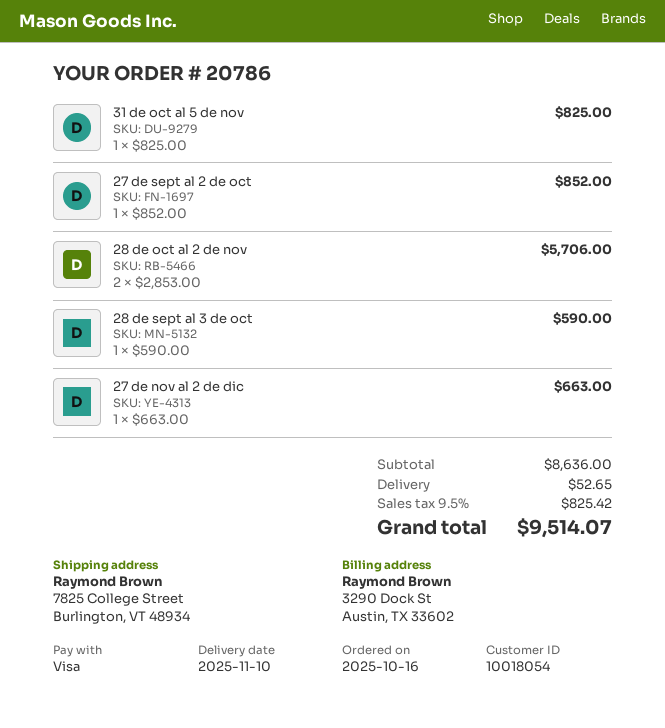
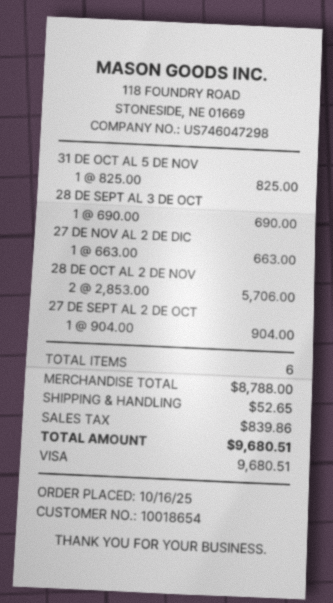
customer number: 10018054 -> 10018654
27 de sept al 2 de oct: 1 x 852.00 = 852.00 -> 1 x 904.00 = 904.00
28 de sept al 3 de oct: 1 x 590.00 = 590.00 -> 1 x 690.00 = 690.00
subtotal: 8636.00 -> 8788.00
tax: 825.42 -> 839.86
total: 9514.07 -> 9680.51

